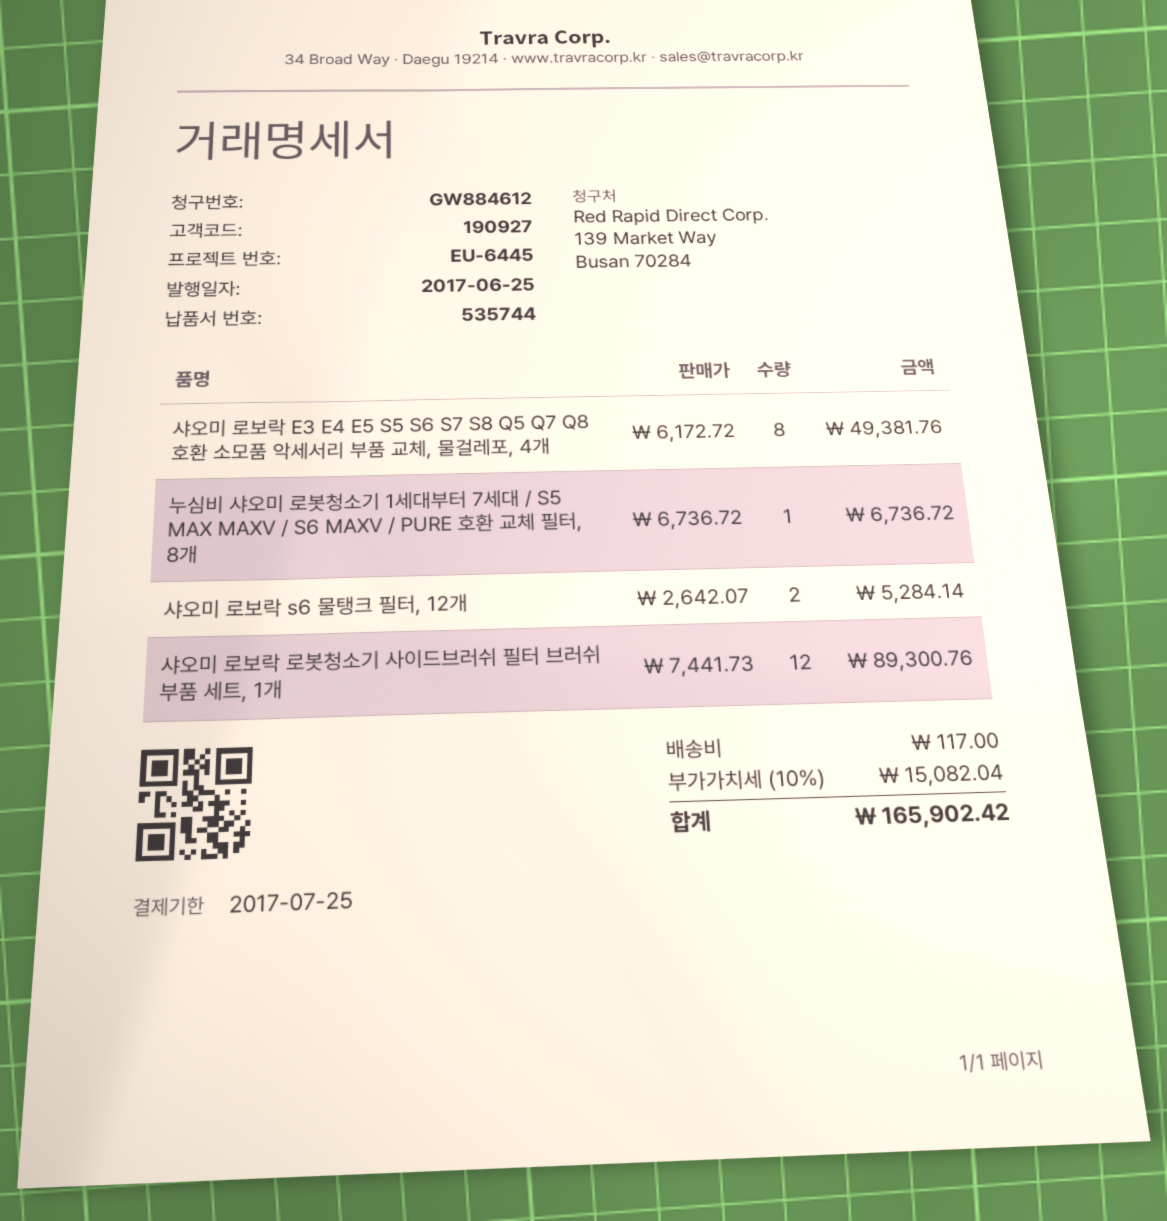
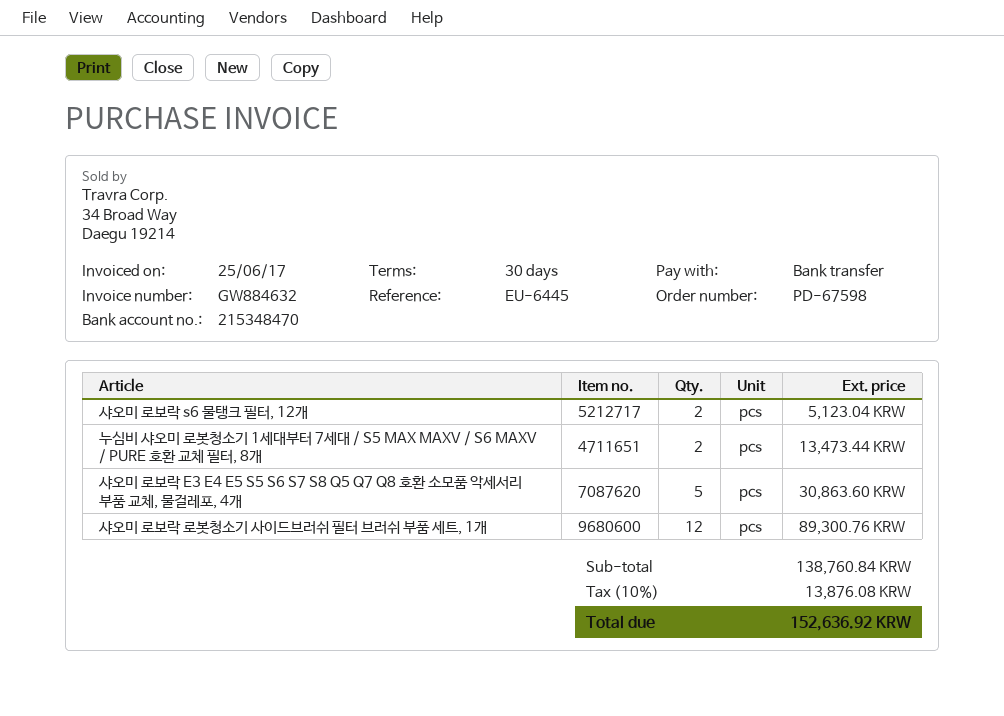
invoice number: GW884612 -> GW884632
샤오미 로보락 E3 E4 E5 S5 S6 S7 S8 Q5 Q7 Q8 호환 소모품 악세서리 부품 교체, 물걸레포, 4개: 8 for 49381.76 -> 5 for 30863.60
누심비 샤오미 로봇청소기 1세대부터 7세대 / S5 MAX MAXV / S6 MAXV / PURE 호환 교체 필터, 8개: 1 for 6736.72 -> 2 for 13473.44
샤오미 로보락 s6 물탱크 필터, 12개: 2 for 5284.14 -> 2 for 5123.04
shipping: 117.00 -> none
tax: 10% = 15082.04 -> 10% = 13876.08
total: 165902.42 -> 152636.92

